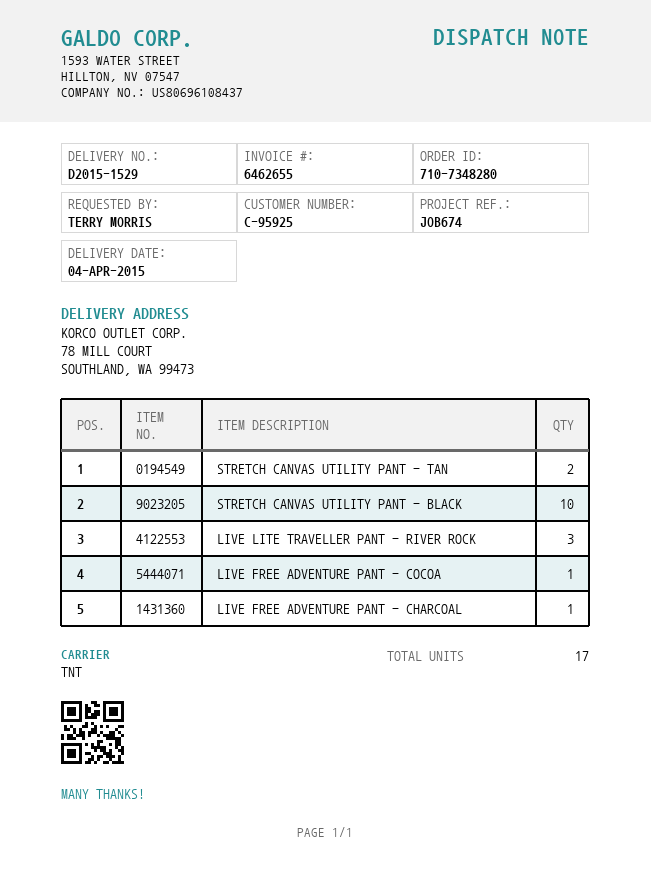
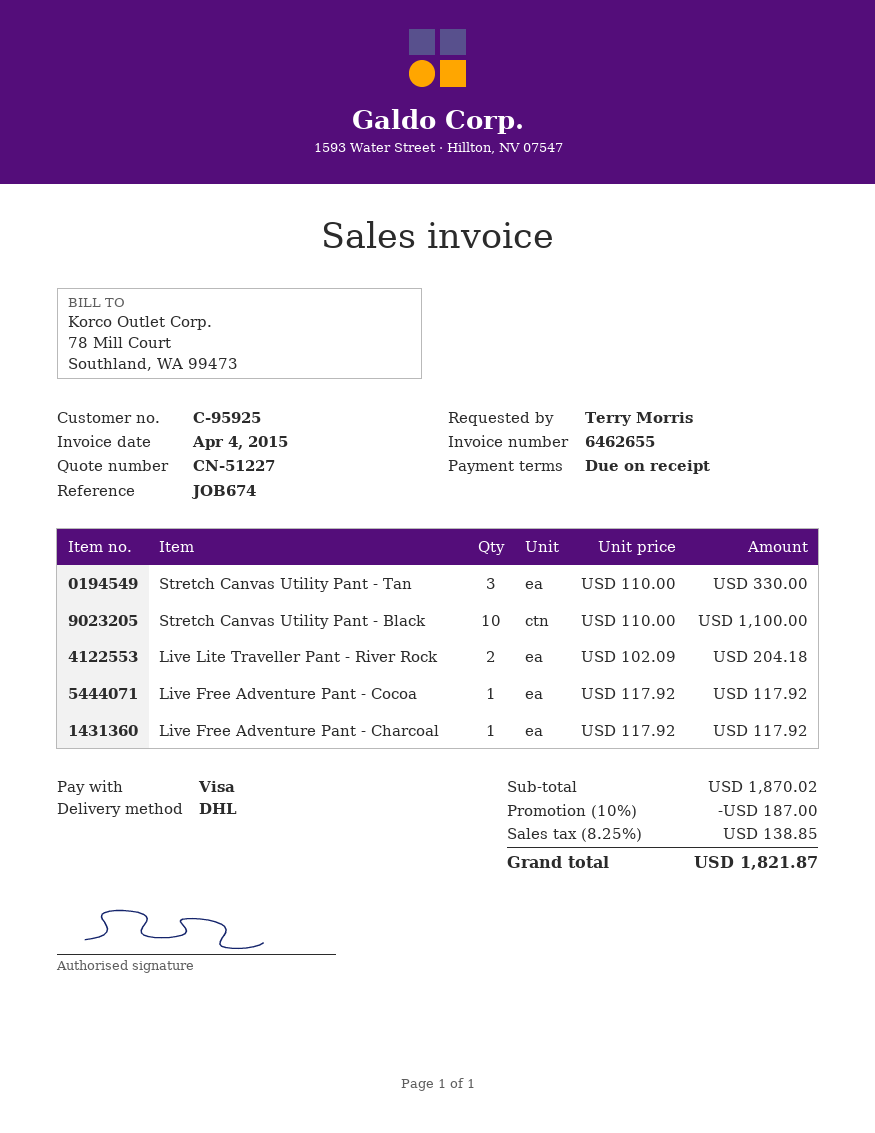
shipping method: TNT -> DHL
STRETCH CANVAS UTILITY PANT - TAN: 2 -> 3
LIVE LITE TRAVELLER PANT - RIVER ROCK: 3 -> 2

